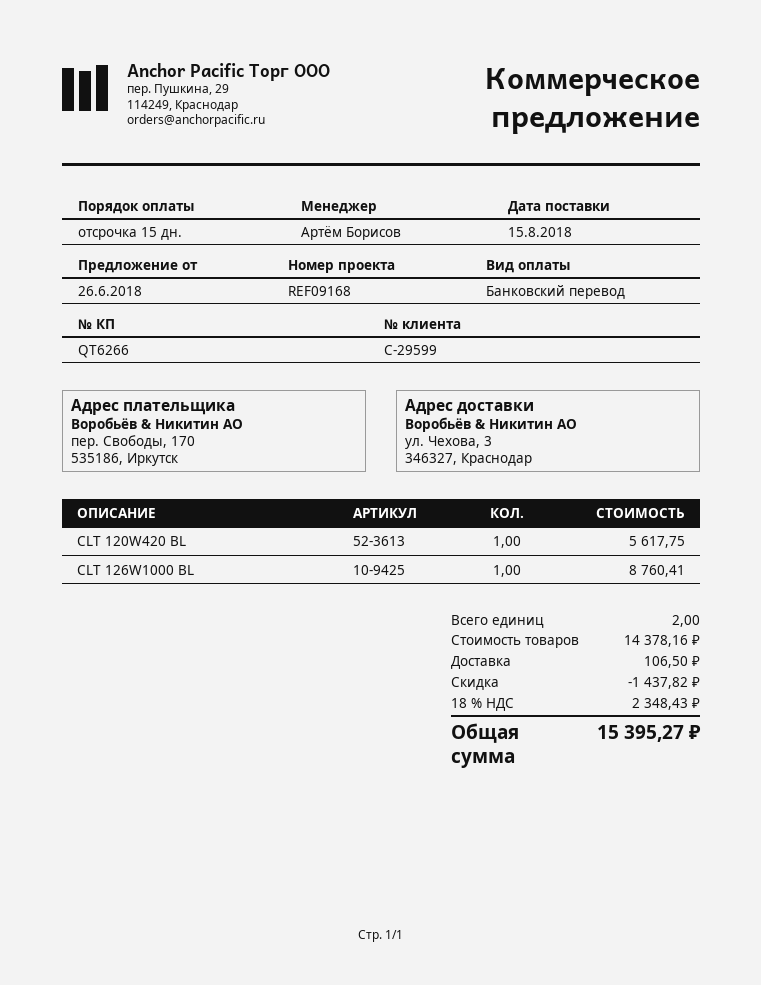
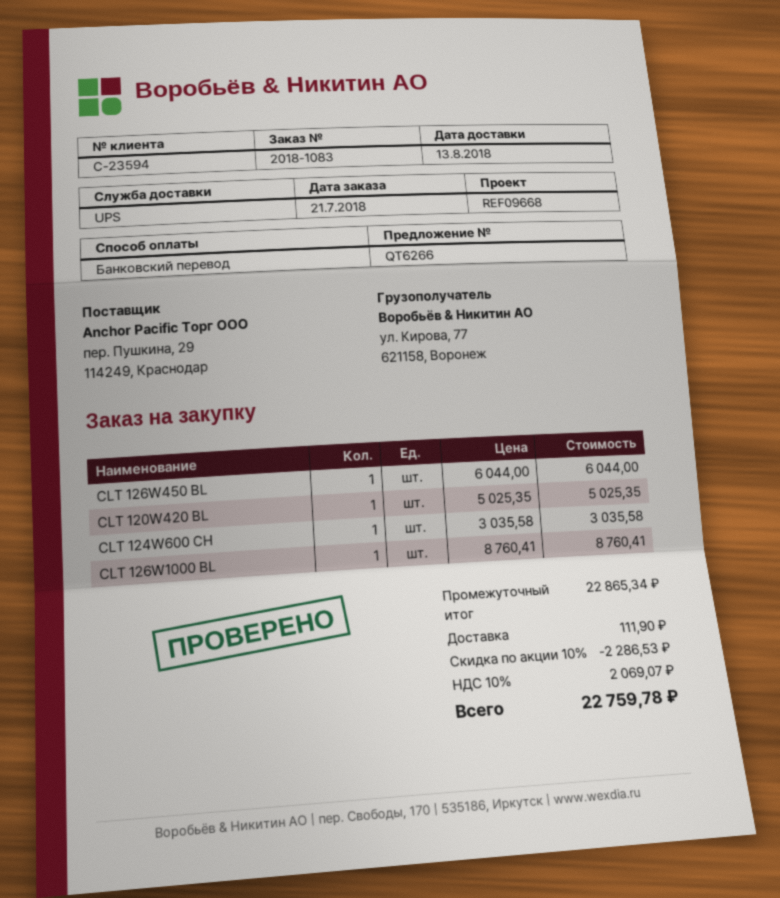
delivery date: 2018-08-15 -> 2018-08-13
customer number: C-29599 -> C-23594
reference: REF09168 -> REF09668
ship to: ул. Чехова, 3, 346327, Краснодар -> ул. Кирова, 77, 621158, Воронеж
CLT 120W420 BL: 1 for 5617.75 -> 1 for 5025.35
CLT 126W450 BL: none -> 1 for 6044.00
CLT 124W600 CH: none -> 1 for 3035.58
subtotal: 14378.16 -> 22865.34
discount: 1437.82 -> 2286.53
shipping: 106.50 -> 111.90
tax: 18% = 2348.43 -> 10% = 2069.07
total: 15395.27 -> 22759.78

